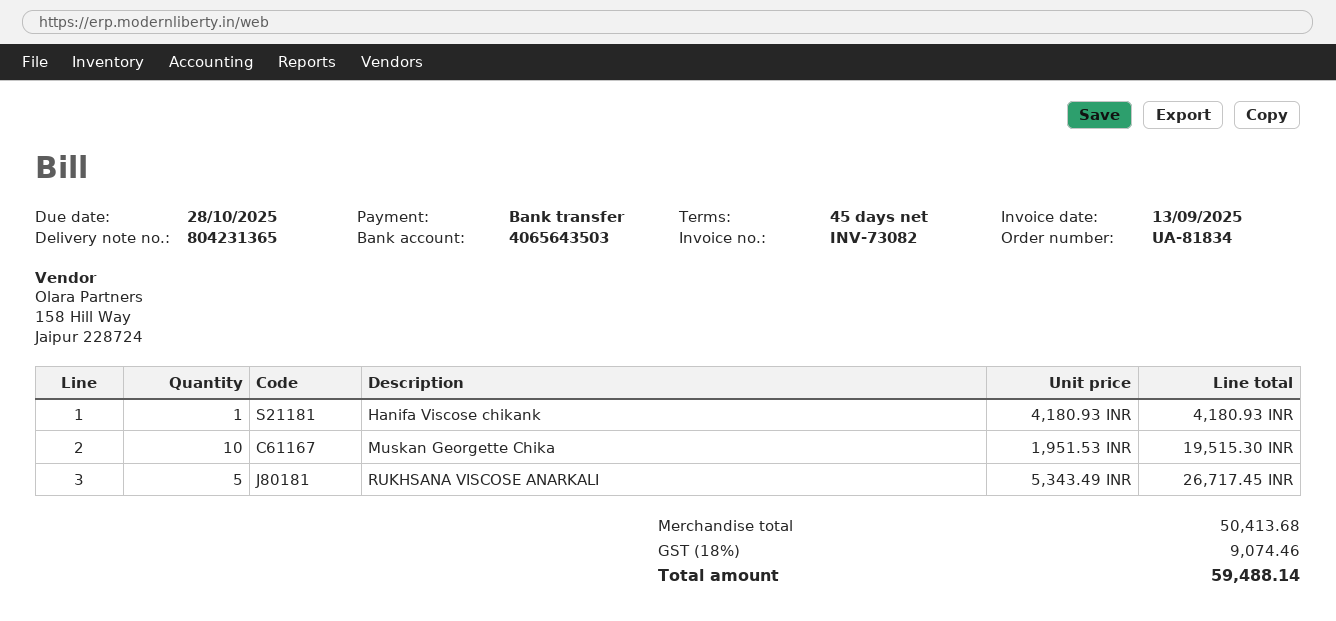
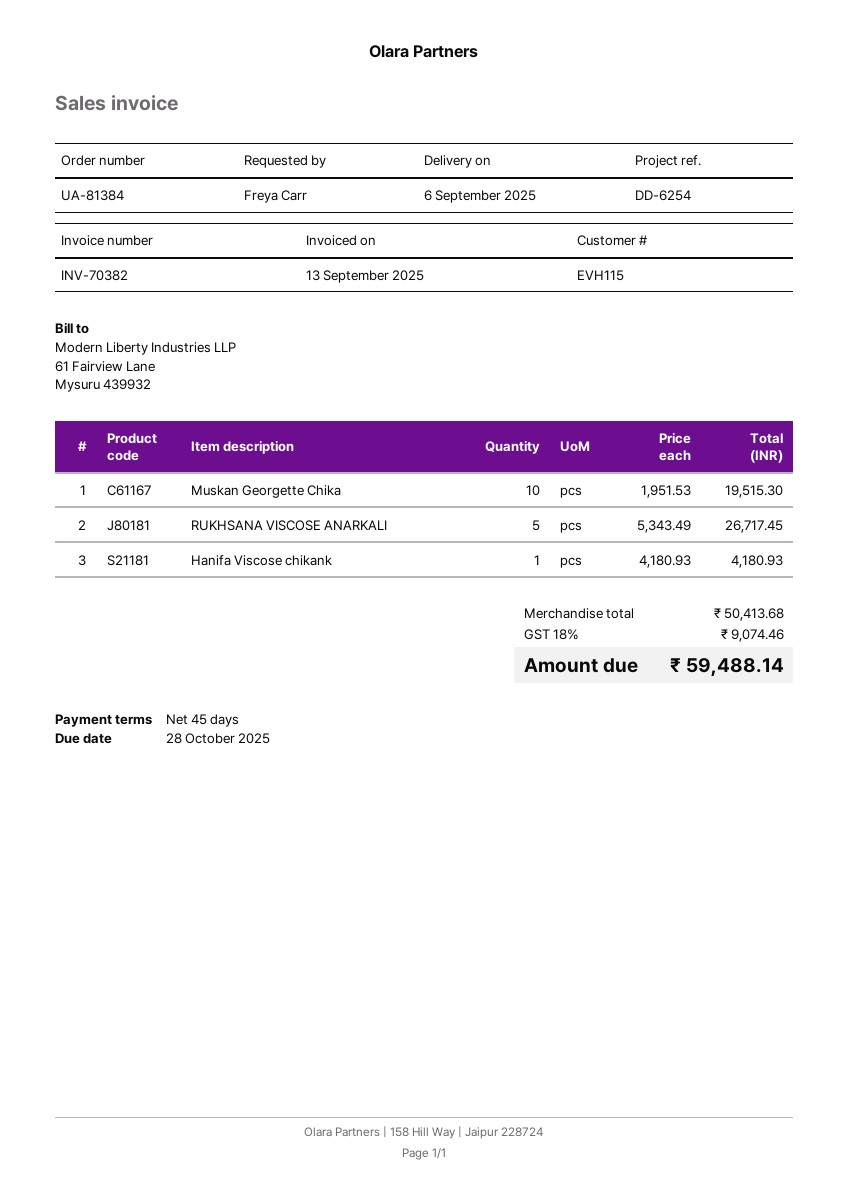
order number: UA-81834 -> UA-81384
invoice number: INV-73082 -> INV-70382

